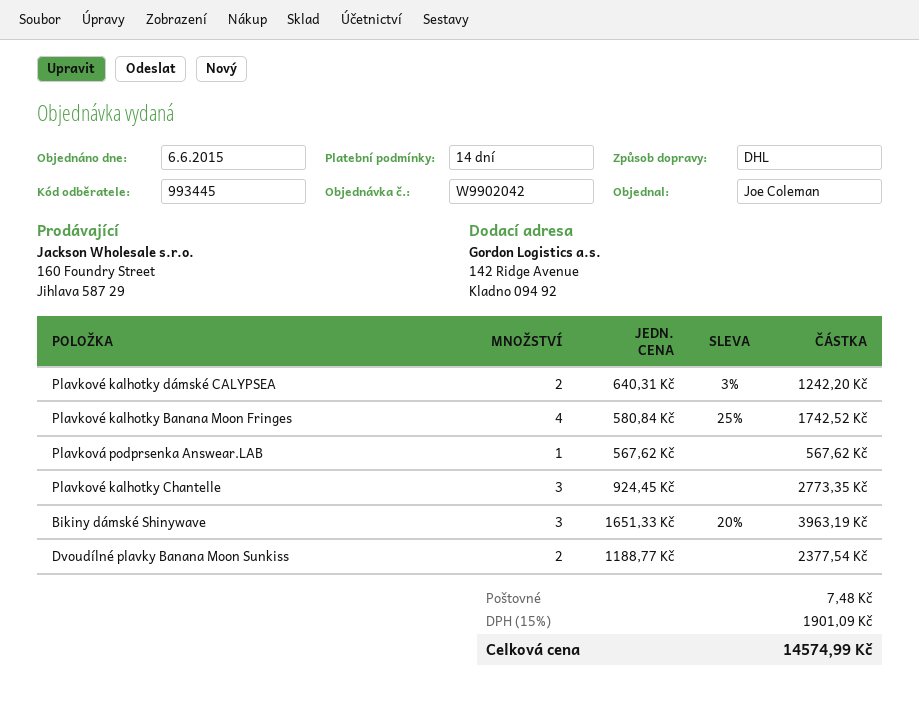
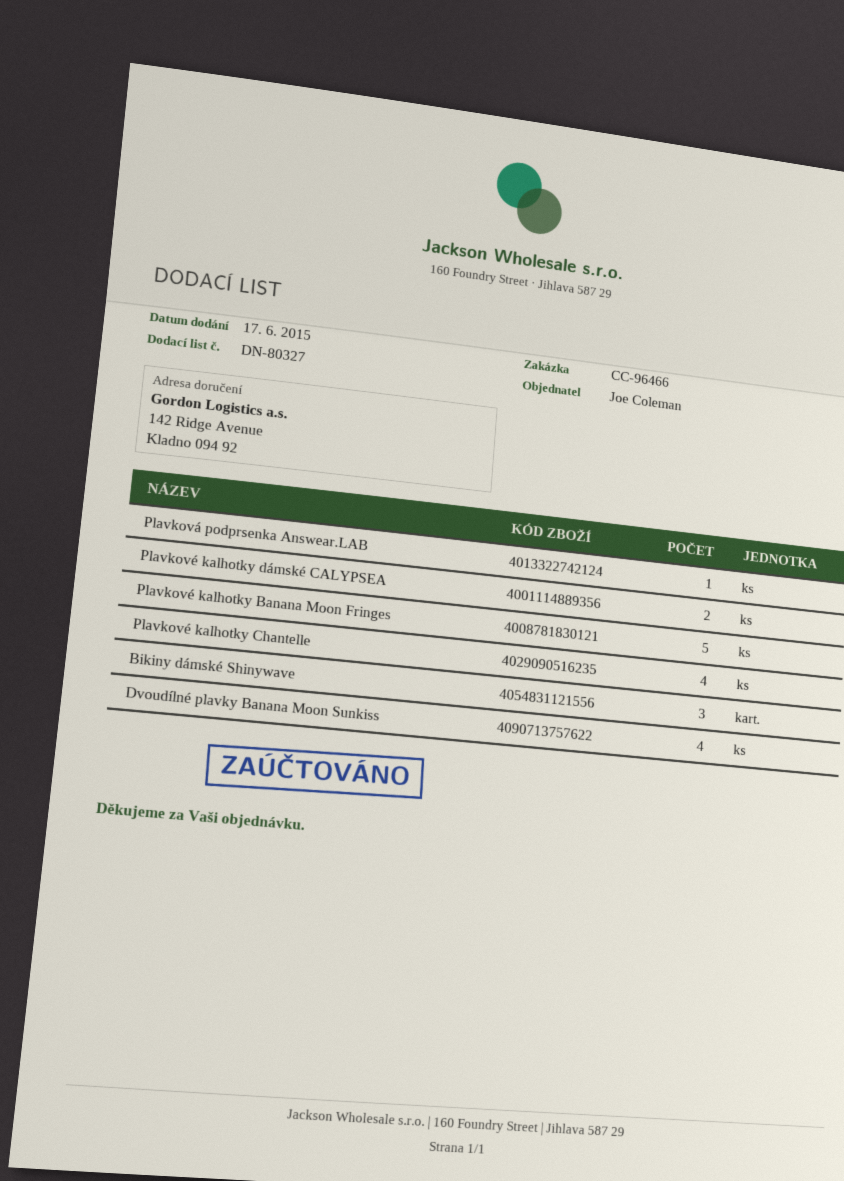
Plavkové kalhotky Banana Moon Fringes: 4 -> 5
Plavkové kalhotky Chantelle: 3 -> 4
Dvoudílné plavky Banana Moon Sunkiss: 2 -> 4

